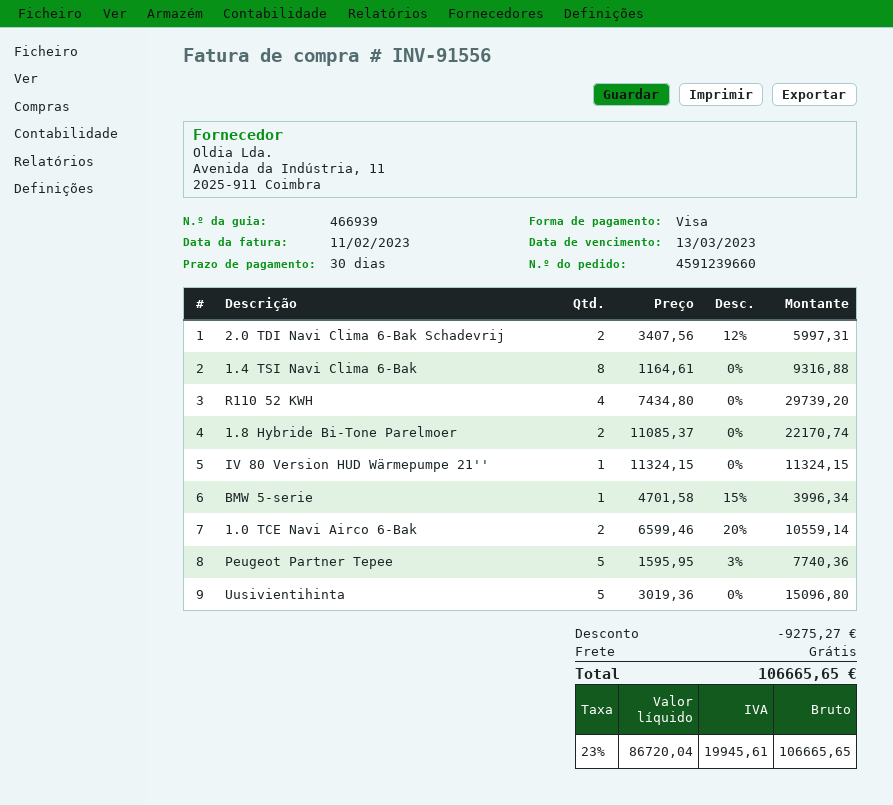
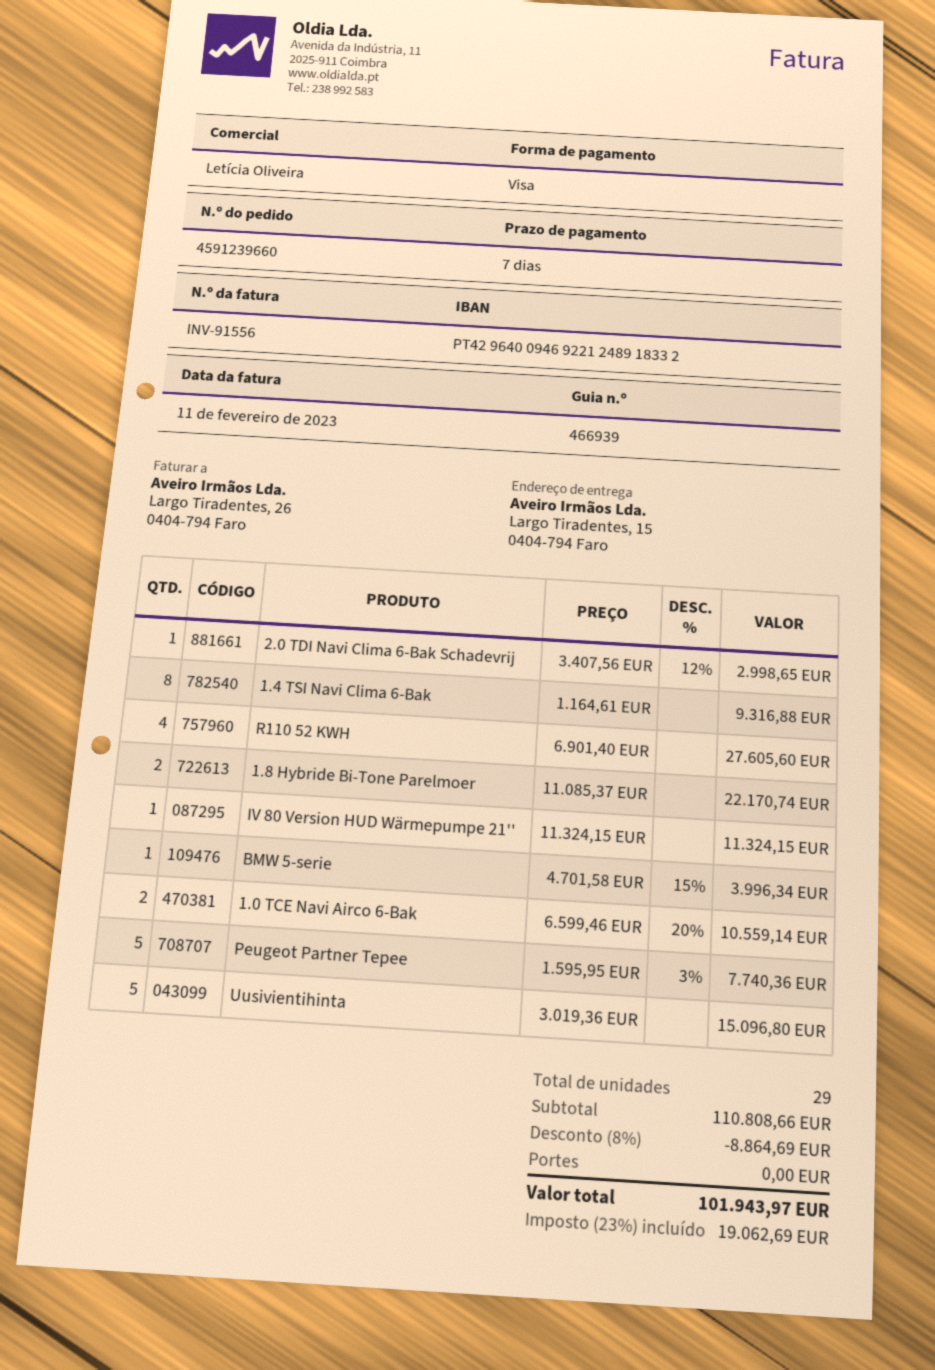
payment terms: 30 days -> 7 days
2.0 TDI Navi Clima 6-Bak Schadevrij: 2 x 3407.56 - 12% = 5997.31 -> 1 x 3407.56 - 12% = 2998.65
R110 52 KWH: 4 x 7434.80 = 29739.20 -> 4 x 6901.40 = 27605.60
discount: 9275.27 -> 8864.69
tax: 23% = 19945.61 -> 23% = 19062.69
total: 106665.65 -> 101943.97

